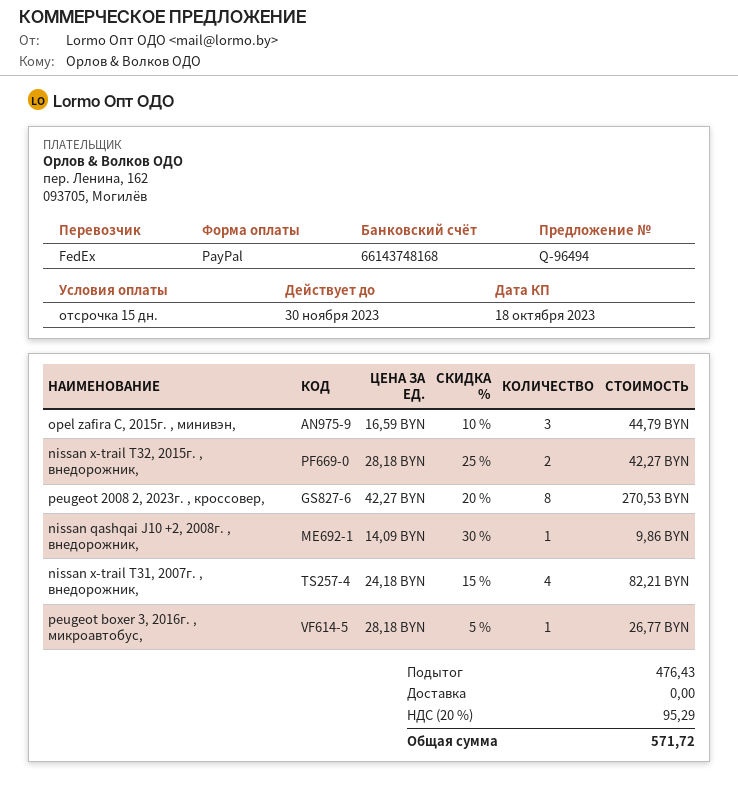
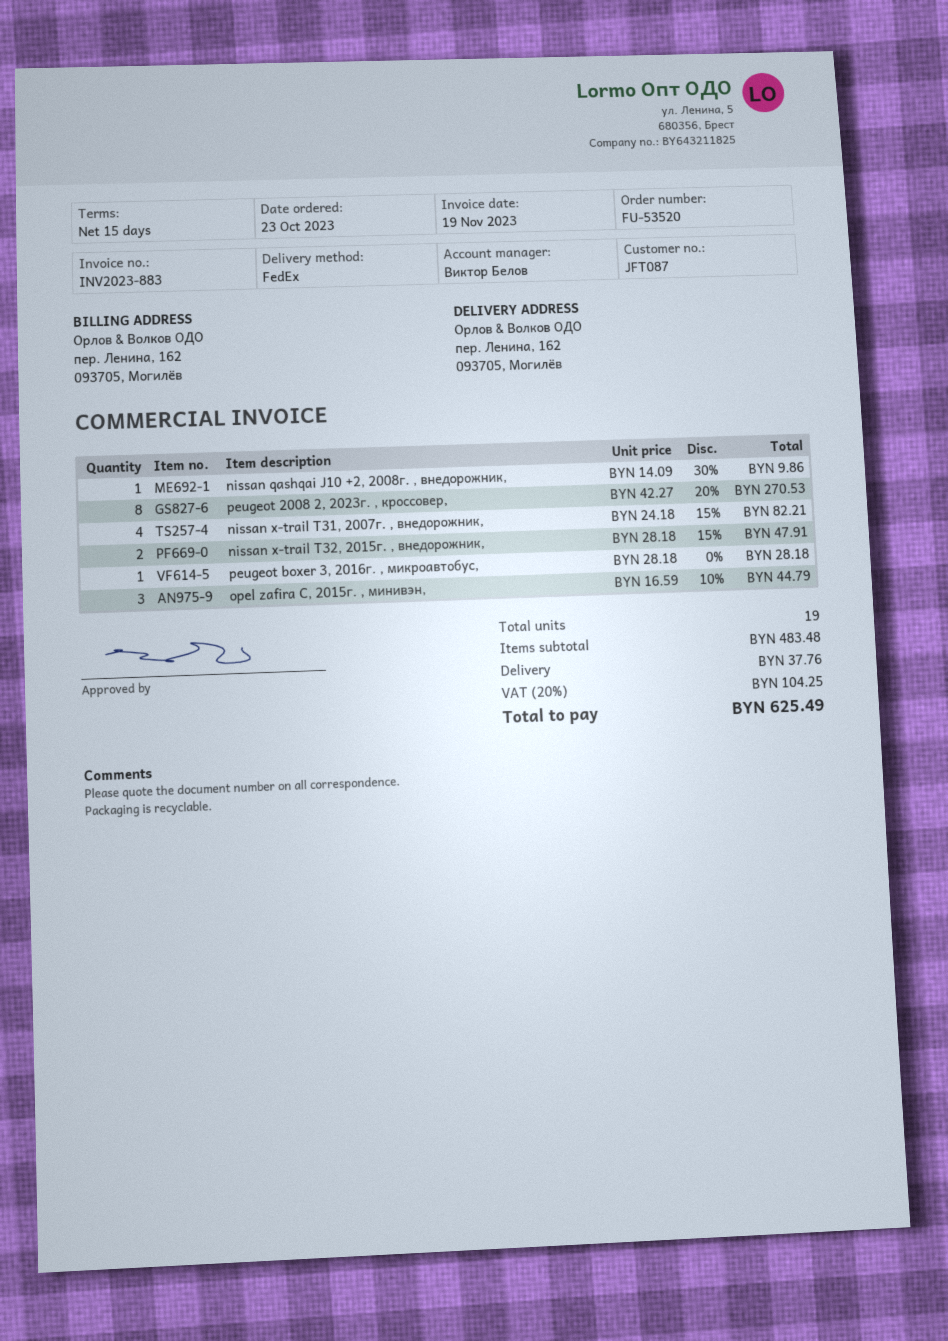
nissan x-trail T32, 2015г. , внедорожник,: 2 x 28.18 - 25% = 42.27 -> 2 x 28.18 - 15% = 47.91
peugeot boxer 3, 2016г. , микроавтобус,: 1 x 28.18 - 5% = 26.77 -> 1 x 28.18 = 28.18
subtotal: 476.43 -> 483.48
shipping: 0.00 -> 37.76
tax: 20% = 95.29 -> 20% = 104.25
total: 571.72 -> 625.49

